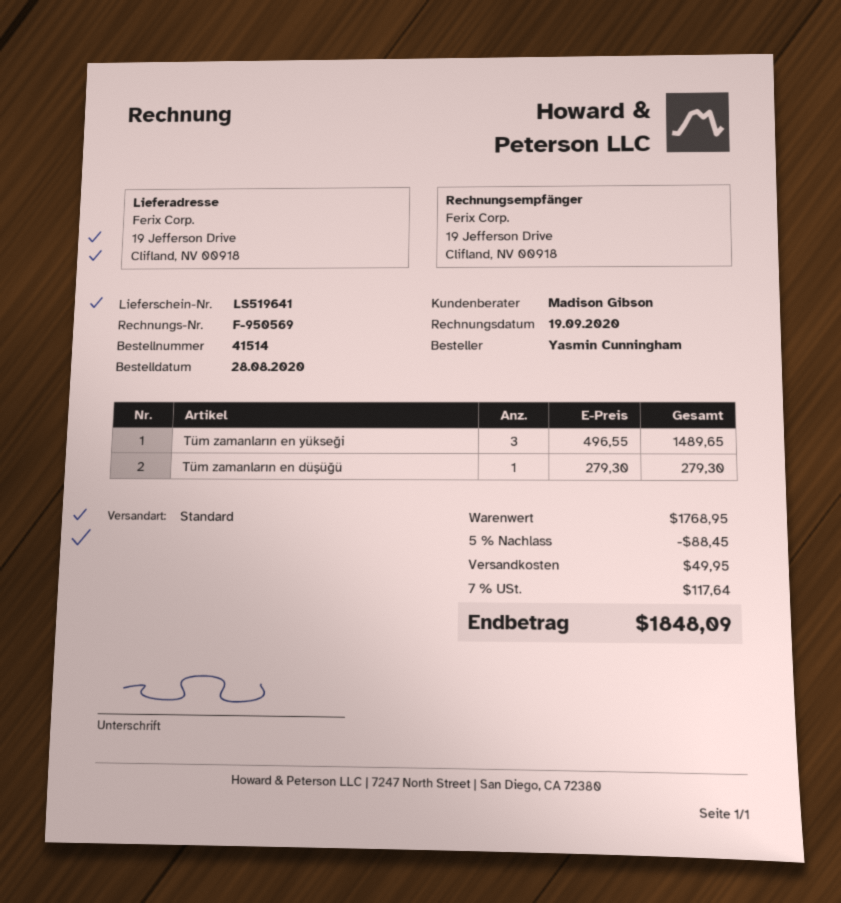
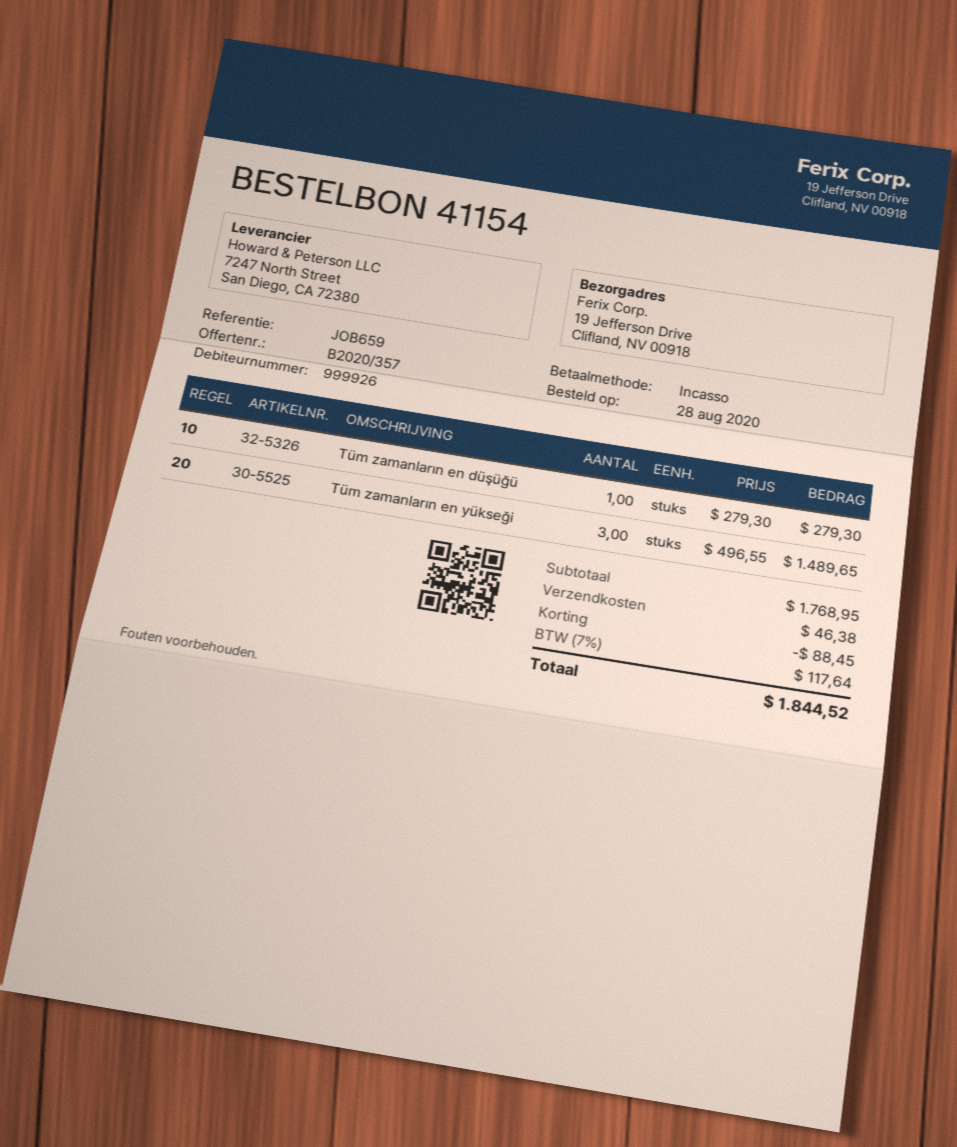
order number: 41514 -> 41154
shipping: 49.95 -> 46.38
total: 1848.09 -> 1844.52

